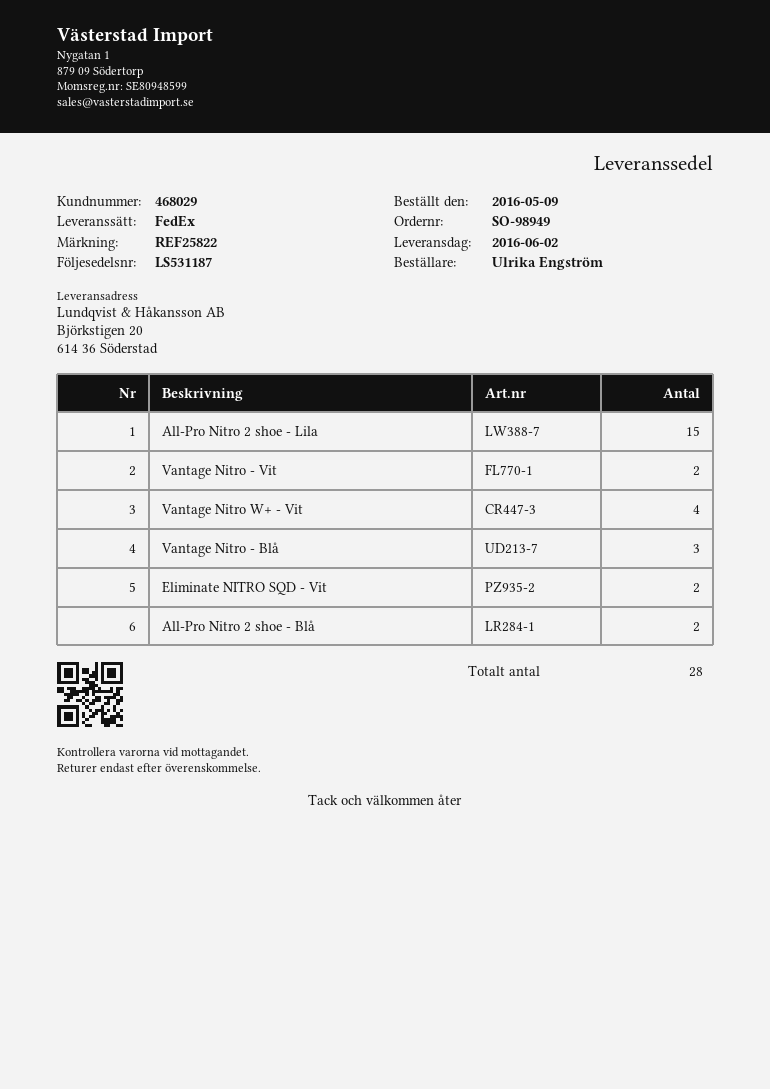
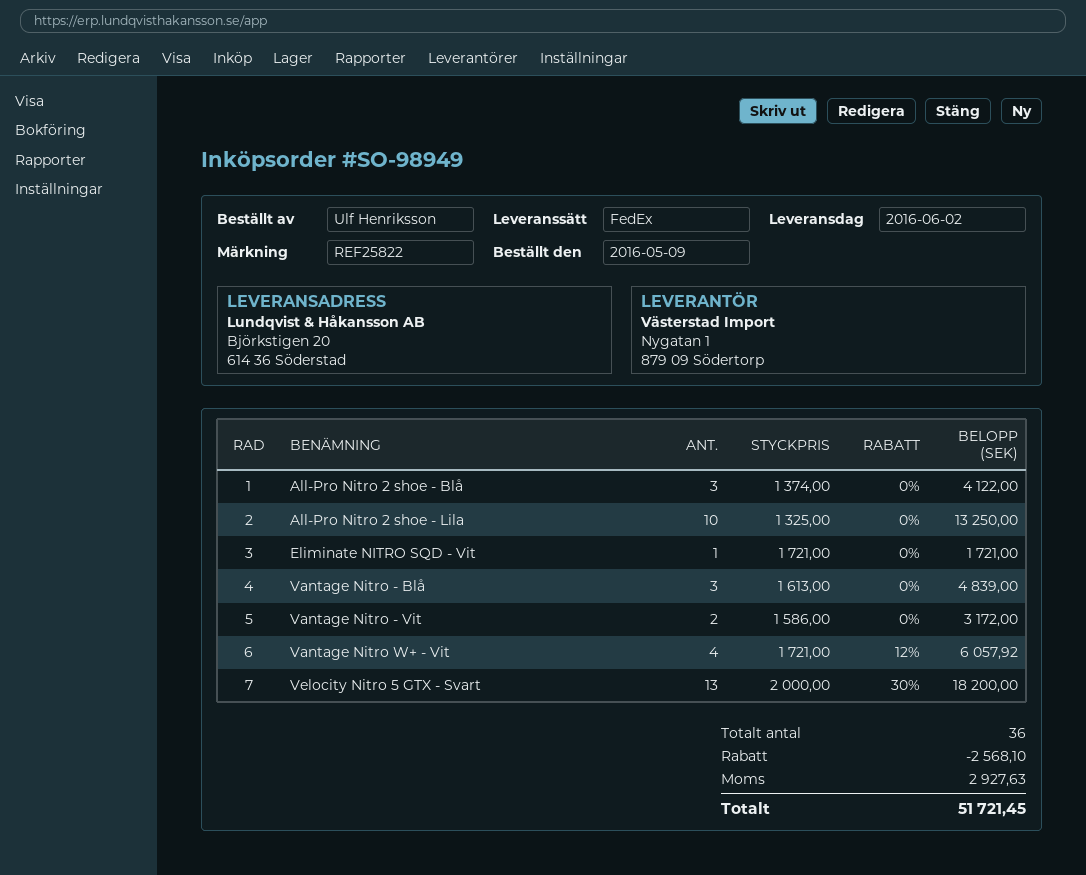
ordered by: Ulrika Engström -> Ulf Henriksson
All-Pro Nitro 2 shoe - Lila: 15 -> 10
Eliminate NITRO SQD - Vit: 2 -> 1
All-Pro Nitro 2 shoe - Blå: 2 -> 3
Velocity Nitro 5 GTX - Svart: none -> 13
total quantity: 28 -> 36

